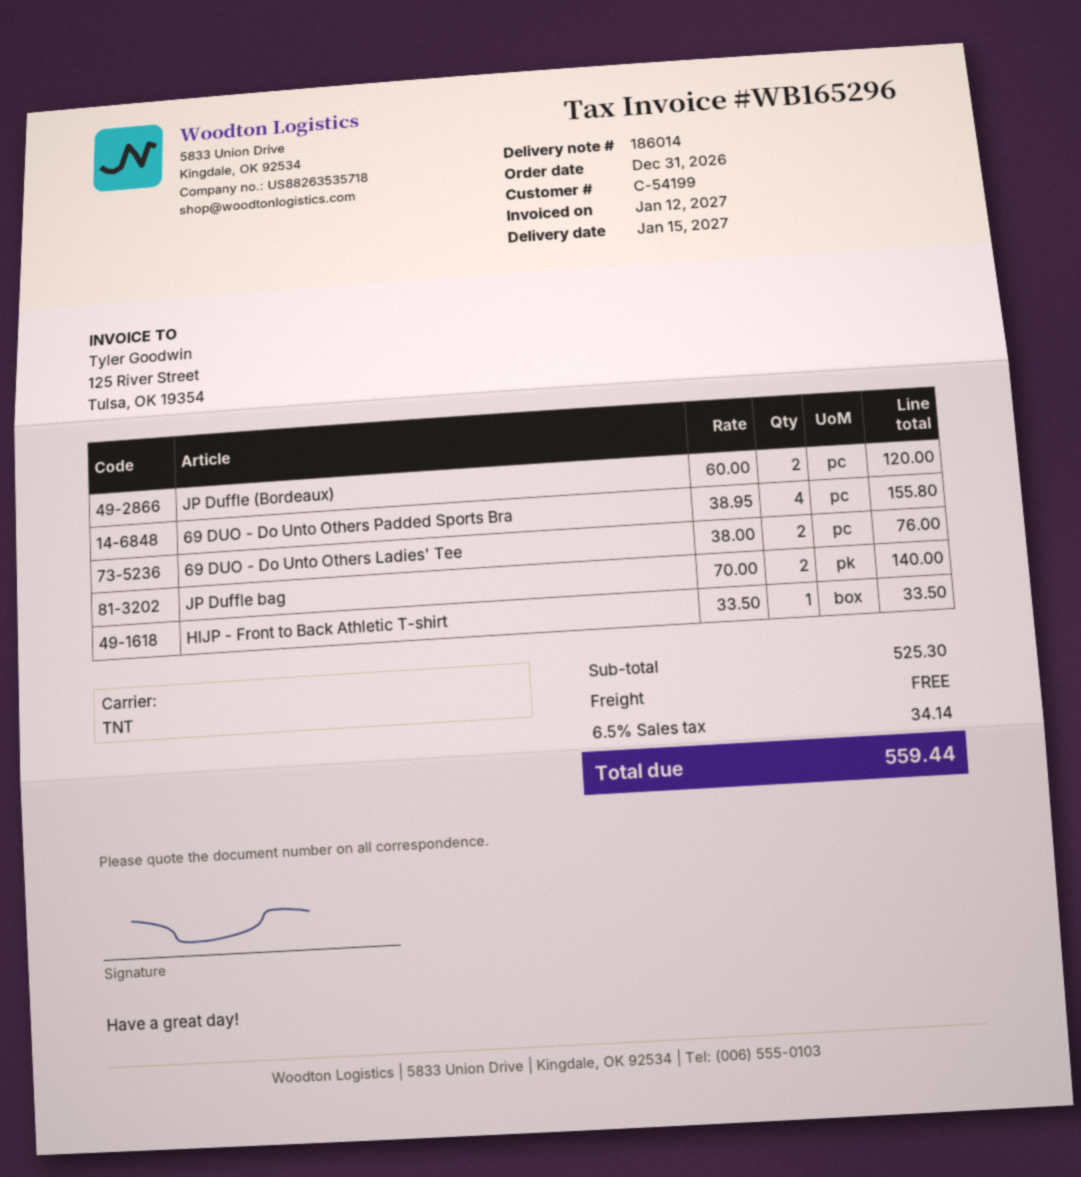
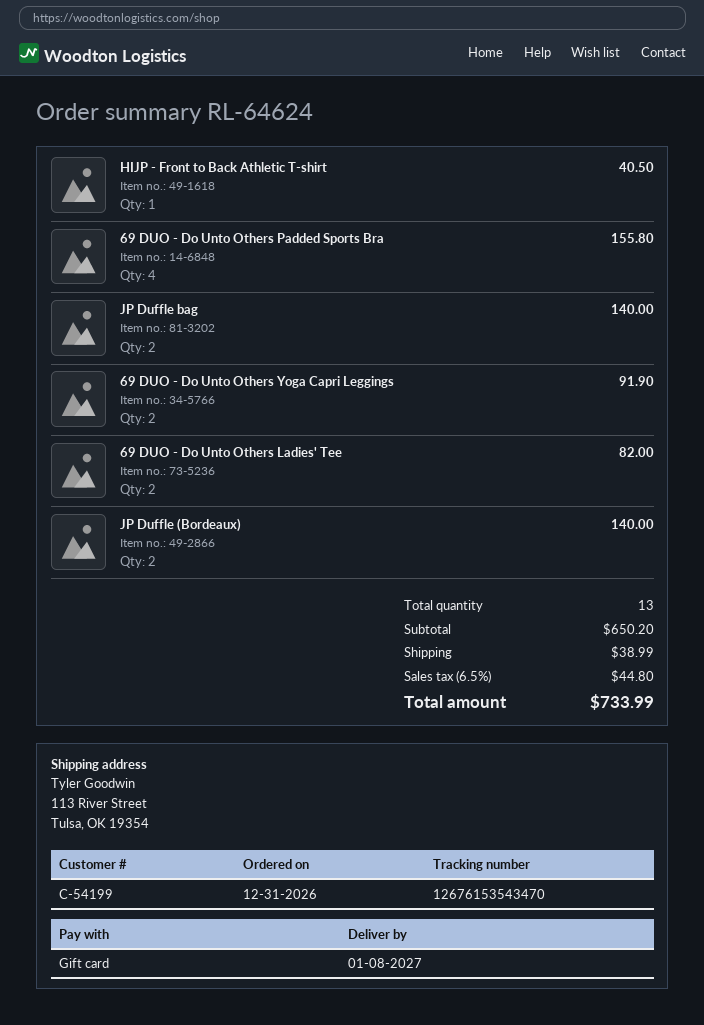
delivery date: 2027-01-15 -> 2027-01-08
JP Duffle (Bordeaux): 2 for 120.00 -> 2 for 140.00
69 DUO - Do Unto Others Ladies' Tee: 2 for 76.00 -> 2 for 82.00
HIJP - Front to Back Athletic T-shirt: 1 for 33.50 -> 1 for 40.50
69 DUO - Do Unto Others Yoga Capri Leggings: none -> 2 for 91.90
subtotal: 525.30 -> 650.20
shipping: 0.00 -> 38.99
tax: 6.5% = 34.14 -> 6.5% = 44.80
total: 559.44 -> 733.99

